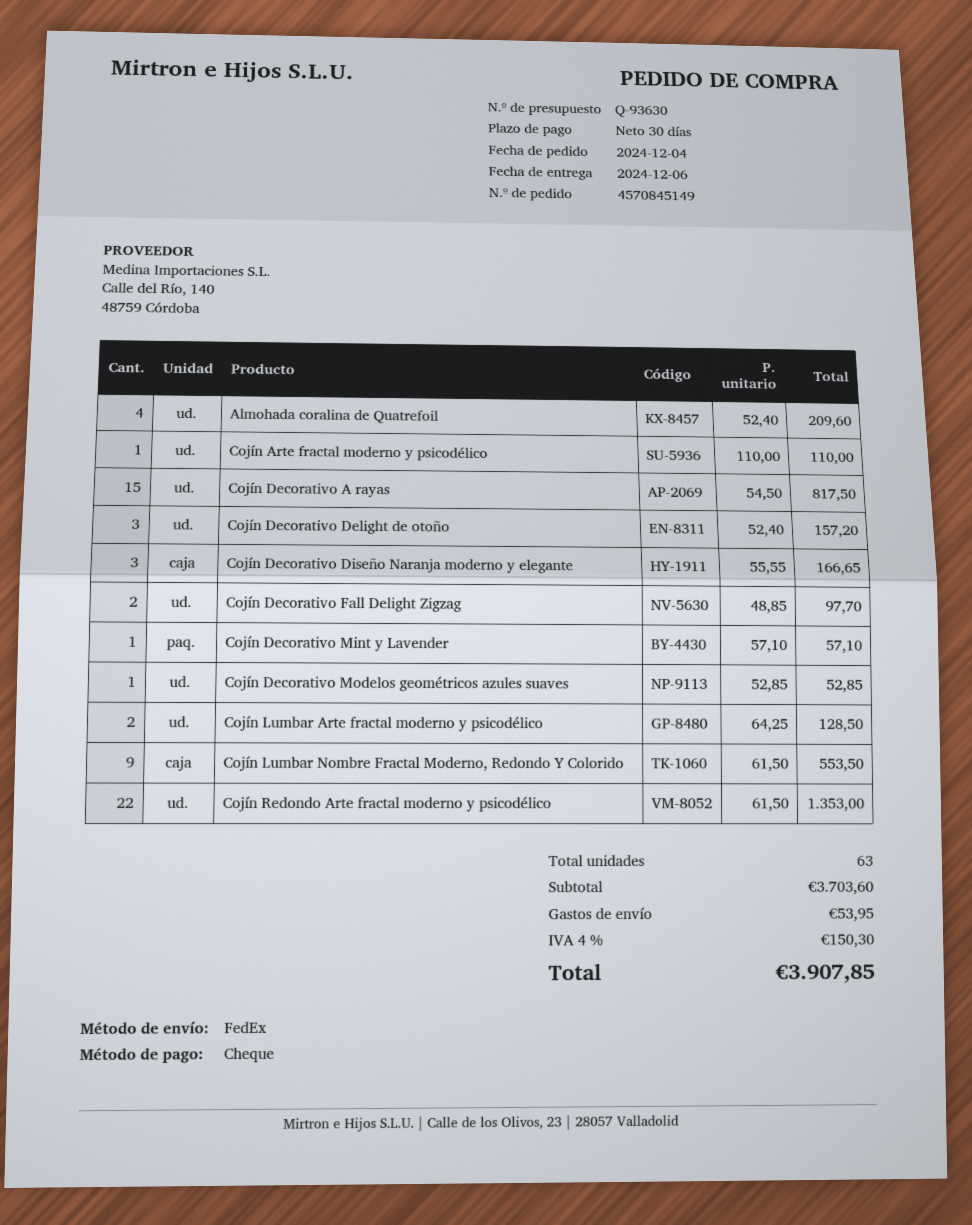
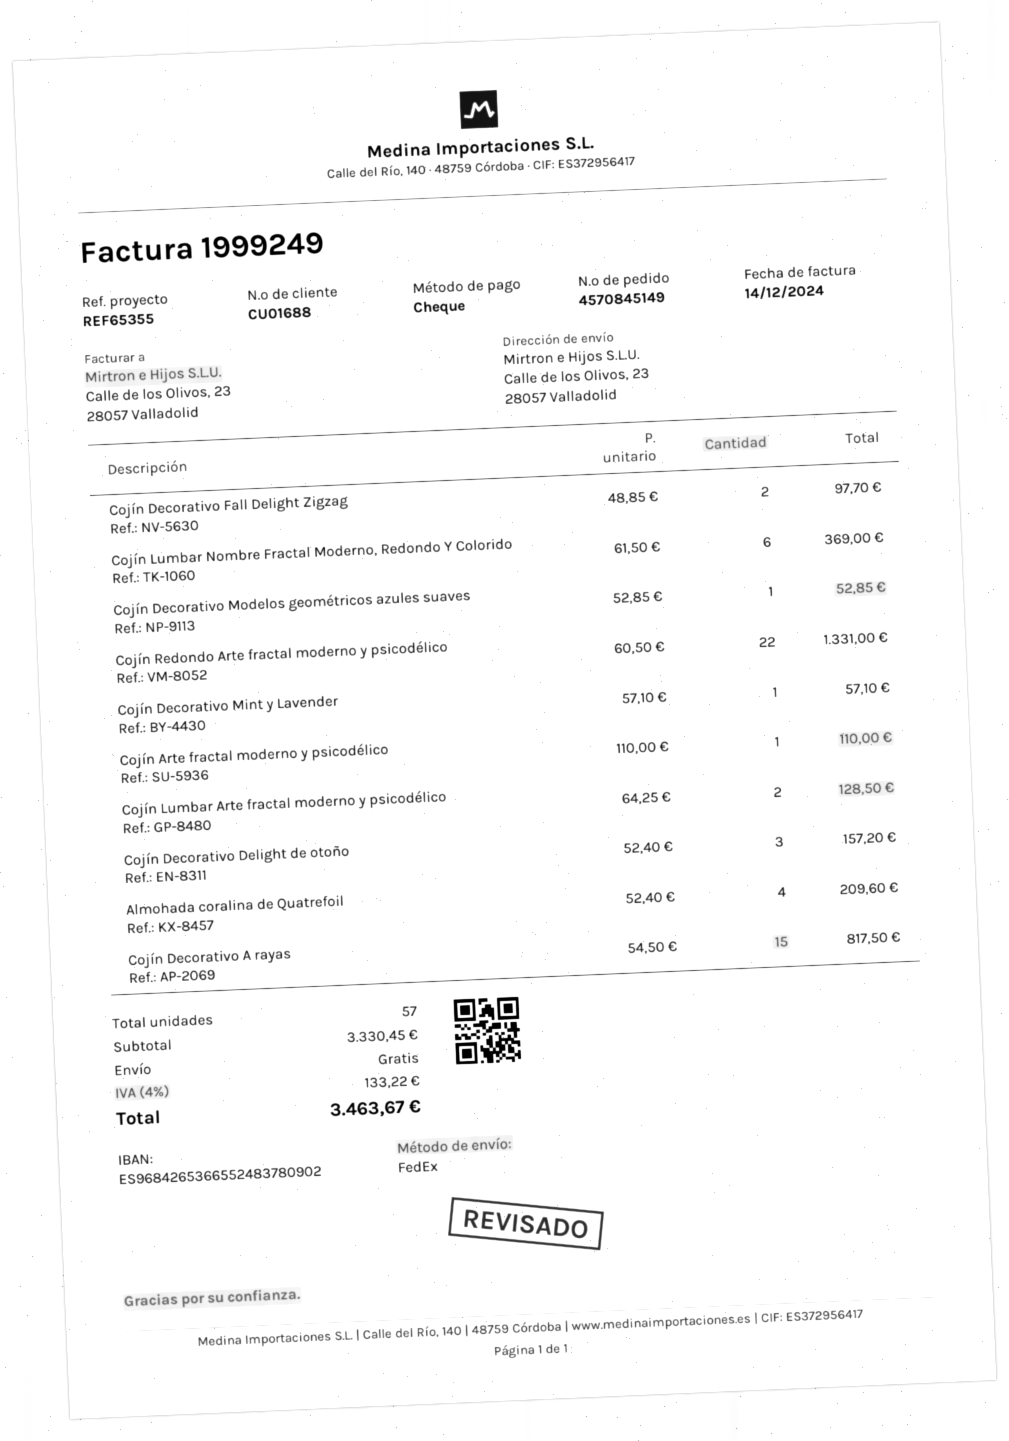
Cojín Decorativo Diseño Naranja moderno y elegante: 3 x 55.55 = 166.65 -> none
Cojín Lumbar Nombre Fractal Moderno, Redondo Y Colorido: 9 x 61.50 = 553.50 -> 6 x 61.50 = 369.00
Cojín Redondo Arte fractal moderno y psicodélico: 22 x 61.50 = 1353.00 -> 22 x 60.50 = 1331.00
total quantity: 63 -> 57
subtotal: 3703.60 -> 3330.45
shipping: 53.95 -> 0.00
tax: 4% = 150.30 -> 4% = 133.22
total: 3907.85 -> 3463.67

